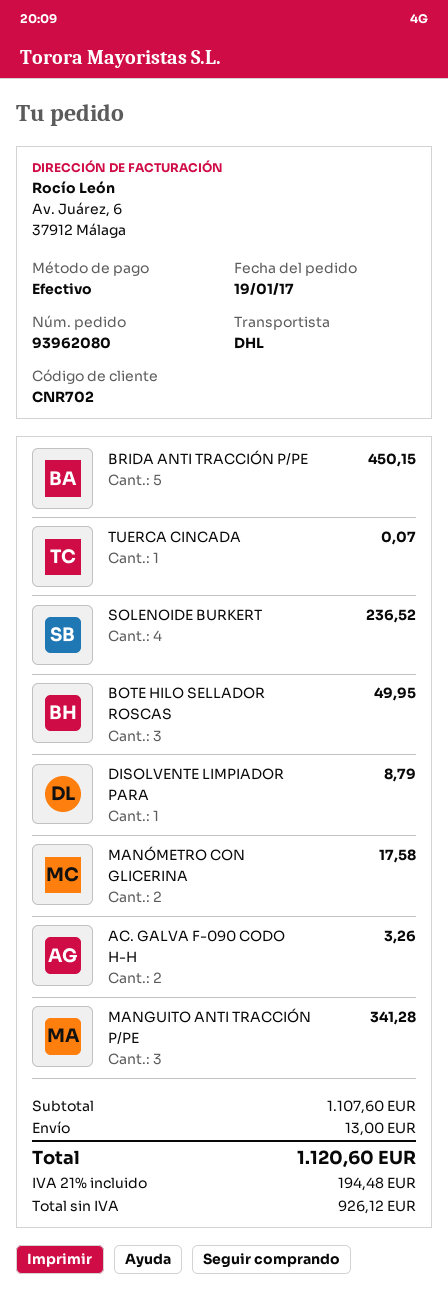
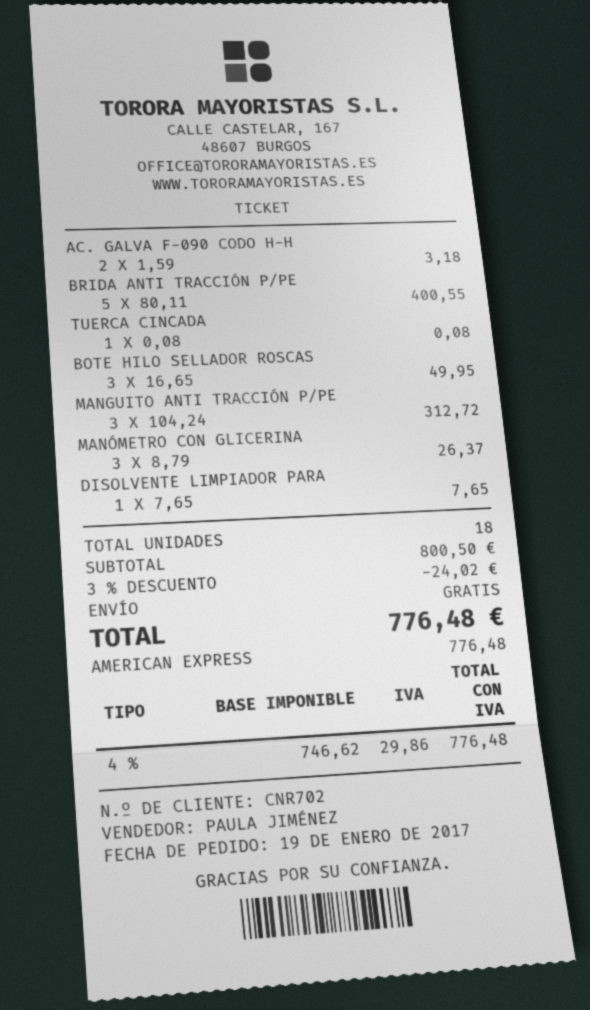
payment method: cash -> American Express
BRIDA ANTI TRACCIÓN P/PE: 5 for 450.15 -> 5 for 400.55
TUERCA CINCADA: 1 for 0.07 -> 1 for 0.08
SOLENOIDE BURKERT: 4 for 236.52 -> none
DISOLVENTE LIMPIADOR PARA: 1 for 8.79 -> 1 for 7.65
MANÓMETRO CON GLICERINA: 2 for 17.58 -> 3 for 26.37
AC. GALVA F-090 CODO H-H: 2 for 3.26 -> 2 for 3.18
MANGUITO ANTI TRACCIÓN P/PE: 3 for 341.28 -> 3 for 312.72
subtotal: 1107.60 -> 800.50
discount: none -> 3% = 24.02
shipping: 13.00 -> 0.00
net: 926.12 -> 746.62
tax: 21% = 194.48 -> 4% = 29.86
total: 1120.60 -> 776.48

